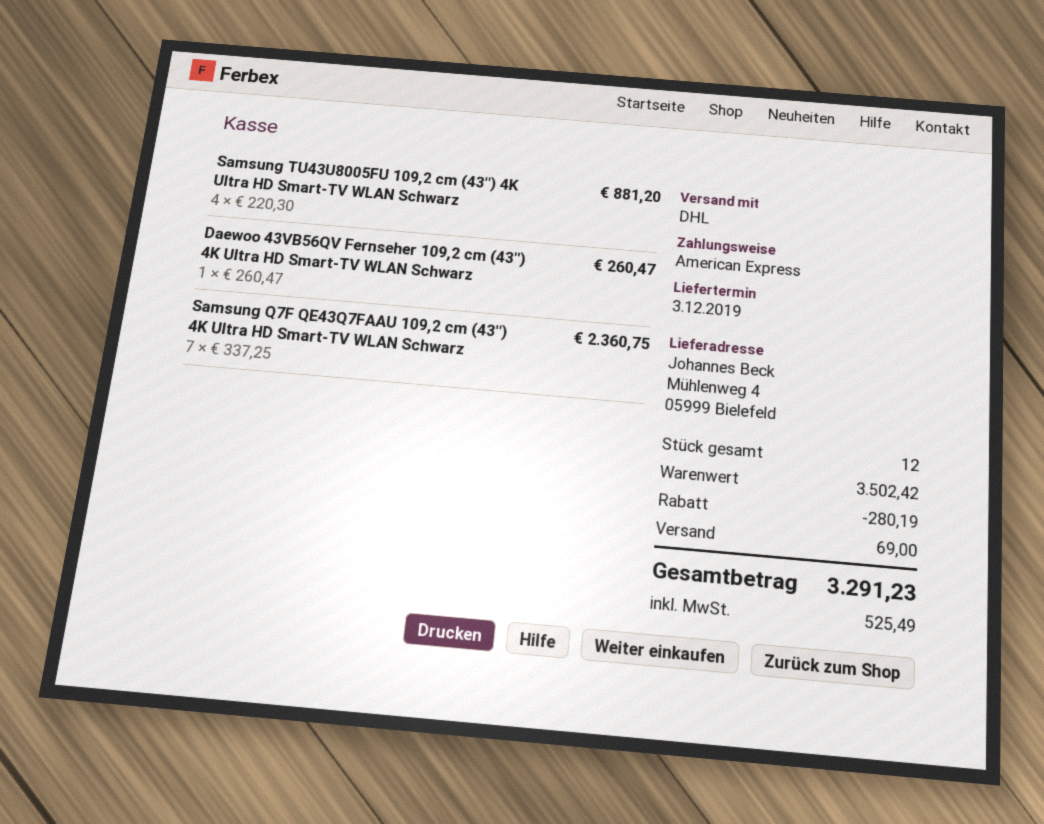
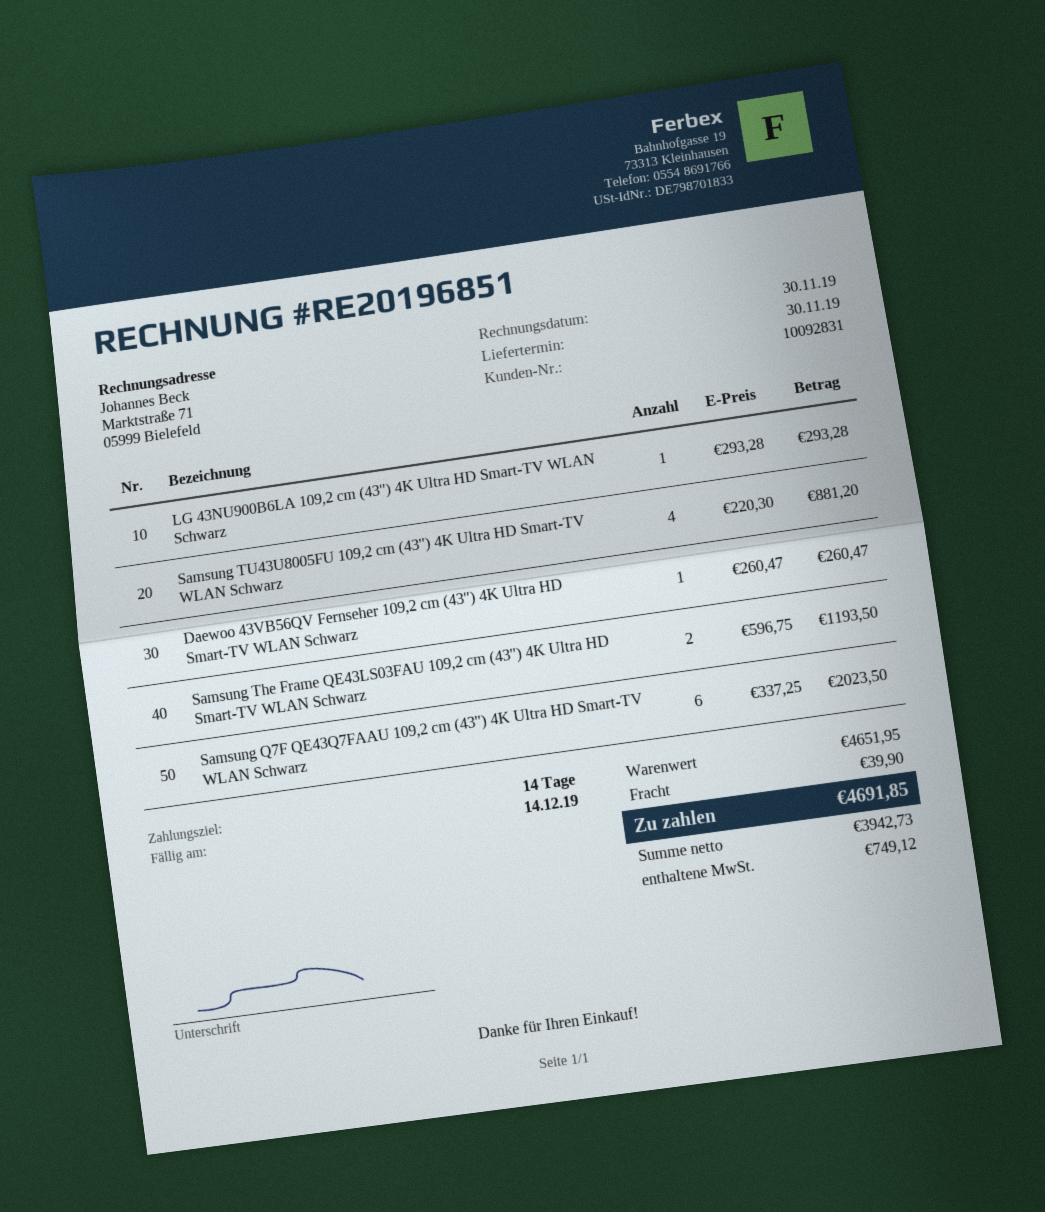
delivery date: 2019-12-03 -> 2019-11-30
Samsung Q7F QE43Q7FAAU 109,2 cm (43'') 4K Ultra HD Smart-TV WLAN Schwarz: 7 x 337.25 = 2360.75 -> 6 x 337.25 = 2023.50
LG 43NU900B6LA 109,2 cm (43'') 4K Ultra HD Smart-TV WLAN Schwarz: none -> 1 x 293.28 = 293.28
Samsung The Frame QE43LS03FAU 109,2 cm (43'') 4K Ultra HD Smart-TV WLAN Schwarz: none -> 2 x 596.75 = 1193.50
subtotal: 3502.42 -> 4651.95
discount: 280.19 -> none
shipping: 69.00 -> 39.90
tax: 525.49 -> 749.12
total: 3291.23 -> 4691.85

